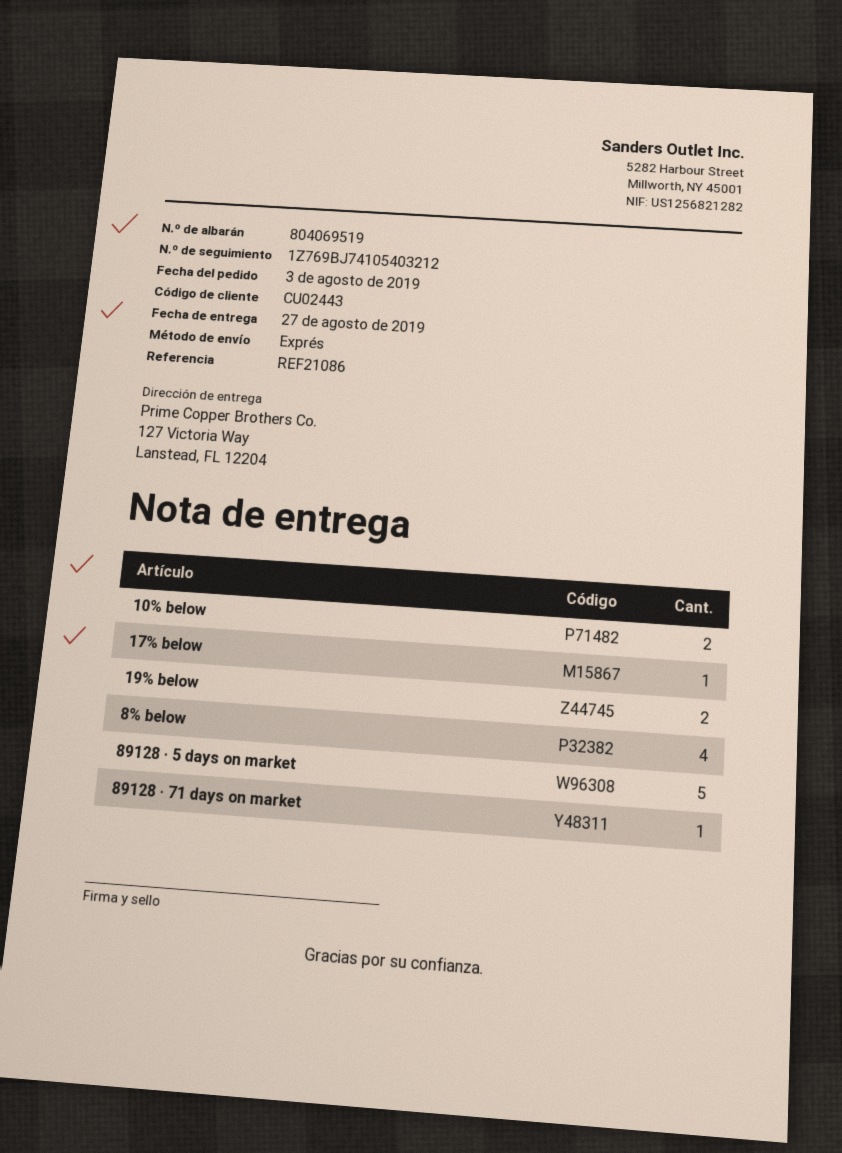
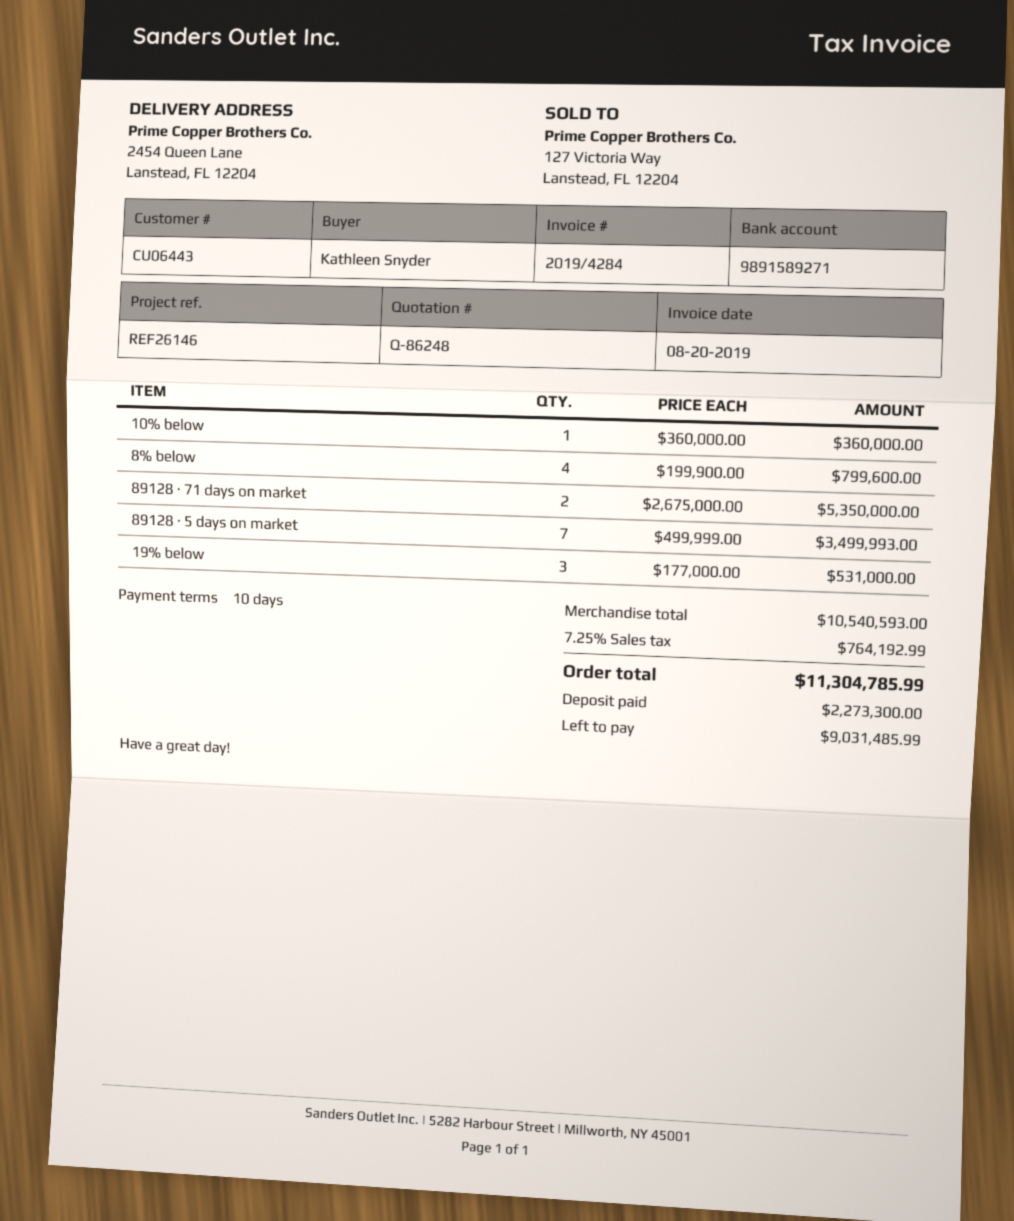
customer number: CU02443 -> CU06443
reference: REF21086 -> REF26146
ship to: 127 Victoria Way, Lanstead, FL 12204 -> 2454 Queen Lane, Lanstead, FL 12204
10% below: 2 -> 1
17% below: 1 -> none
19% below: 2 -> 3
89128 · 5 days on market: 5 -> 7
89128 · 71 days on market: 1 -> 2

